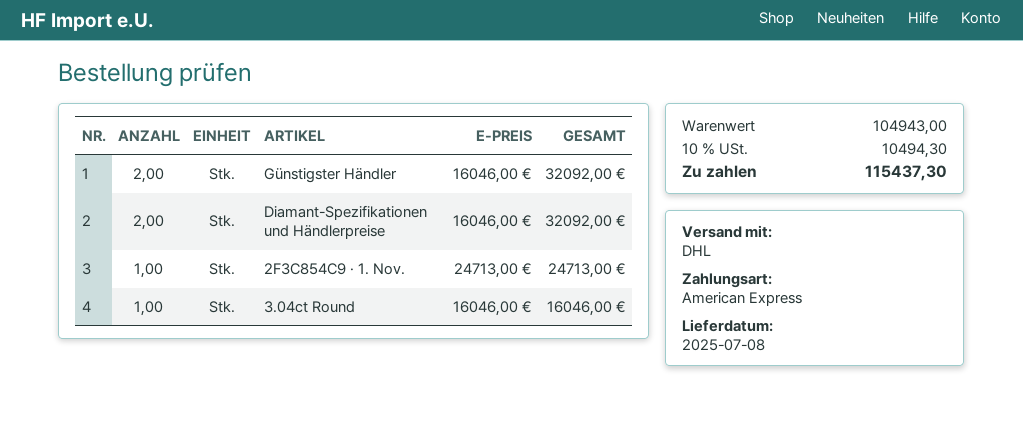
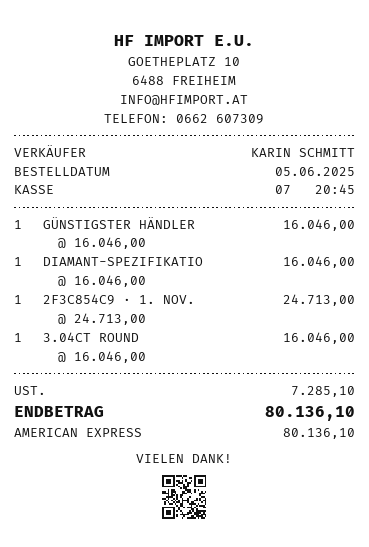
Günstigster Händler: 2 x 16046.00 = 32092.00 -> 1 x 16046.00 = 16046.00
Diamant-Spezifikationen und Händlerpreise: 2 x 16046.00 = 32092.00 -> 1 x 16046.00 = 16046.00
tax: 10494.30 -> 7285.10
total: 115437.30 -> 80136.10

